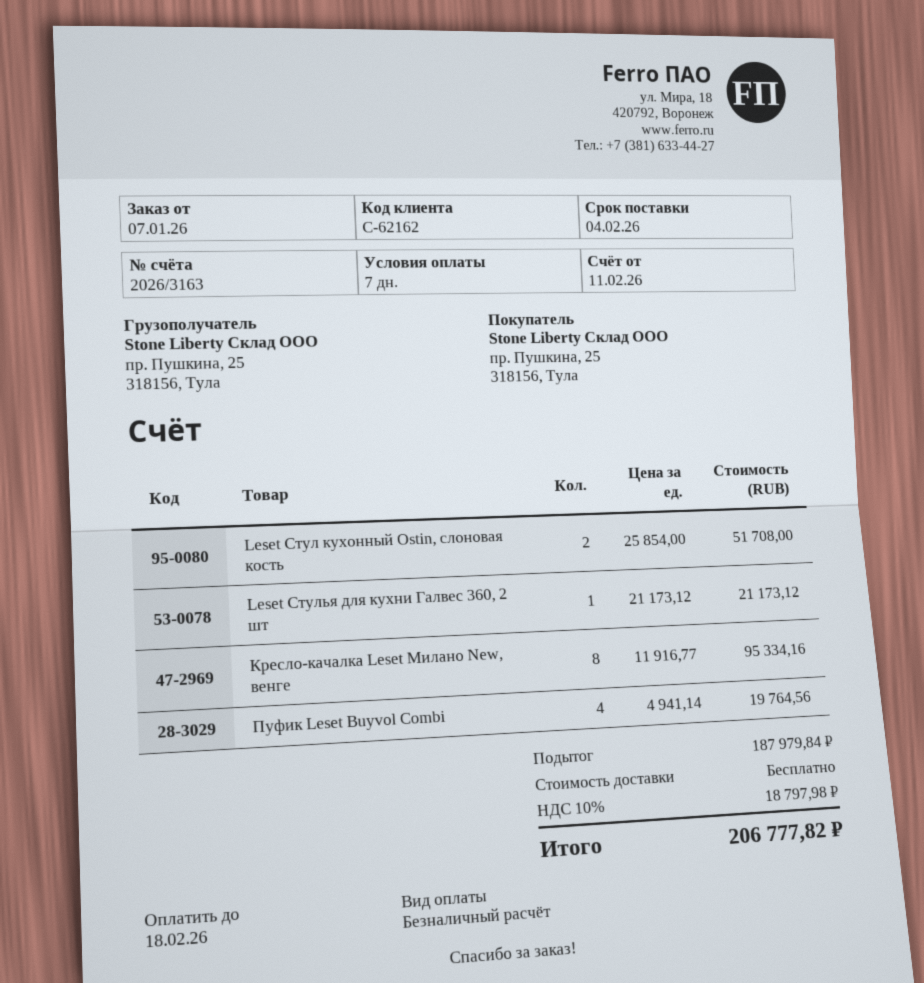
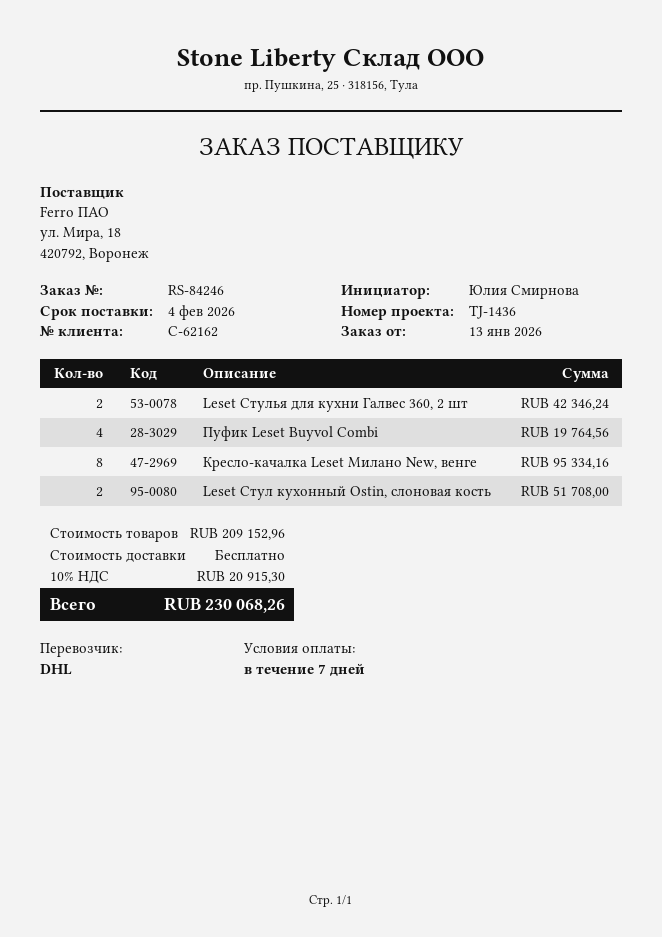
order date: 2026-01-07 -> 2026-01-13
Leset Стулья для кухни Галвес 360, 2 шт: 1 for 21173.12 -> 2 for 42346.24
subtotal: 187979.84 -> 209152.96
tax: 10% = 18797.98 -> 10% = 20915.30
total: 206777.82 -> 230068.26

